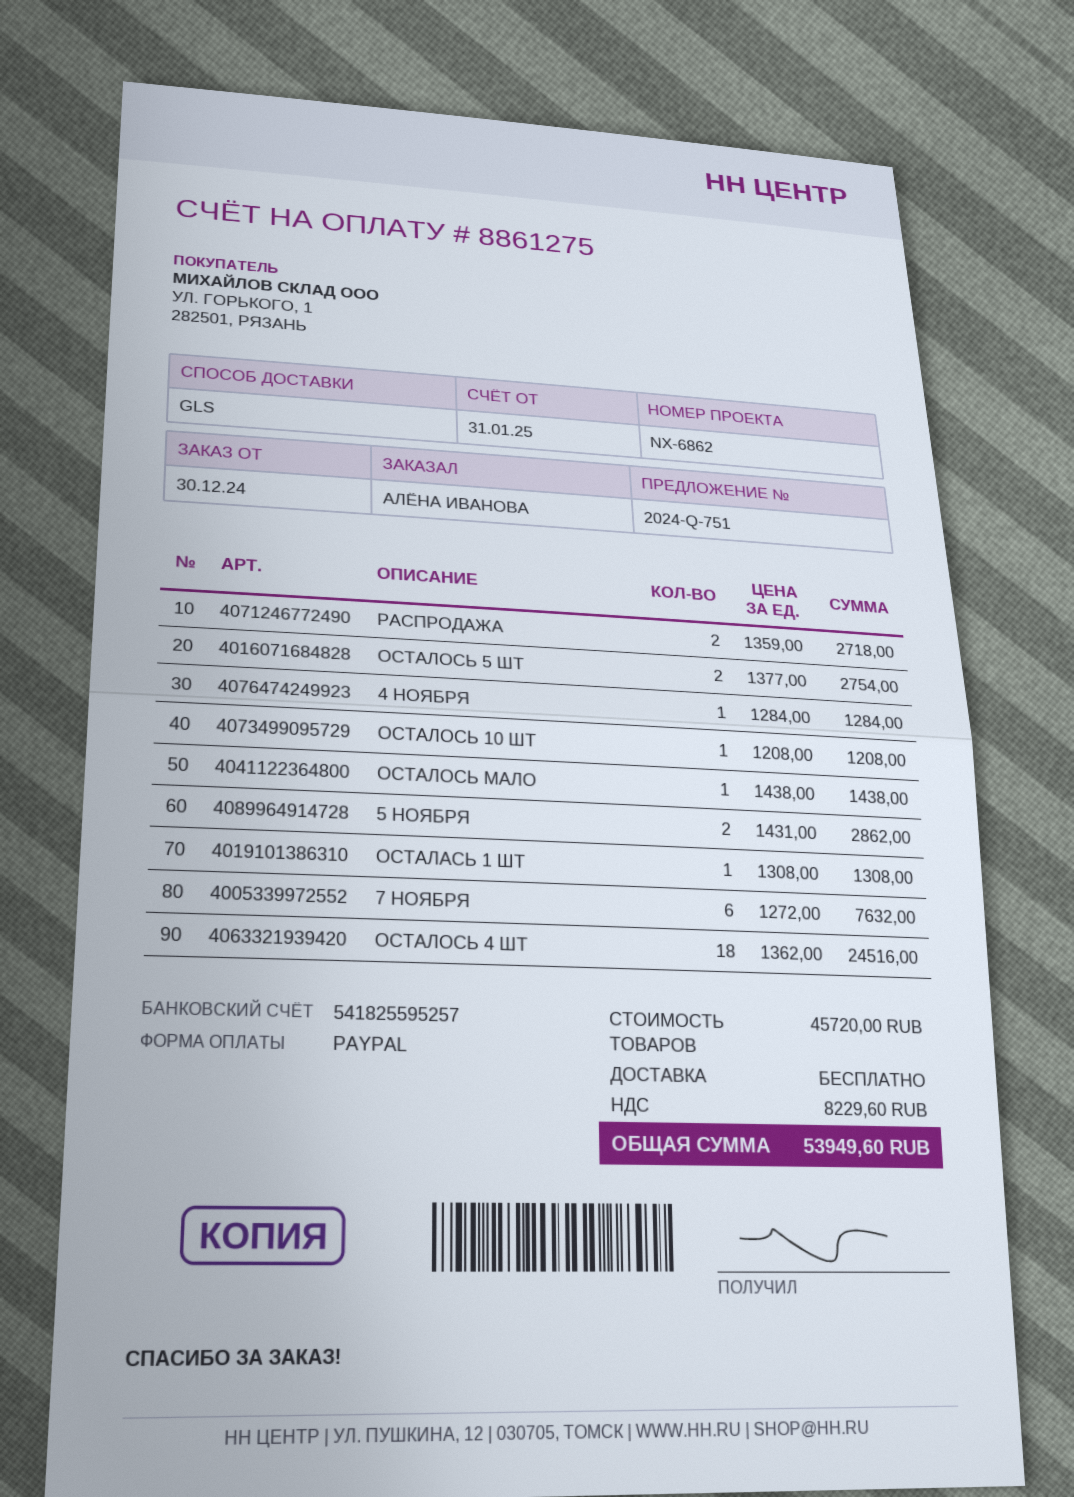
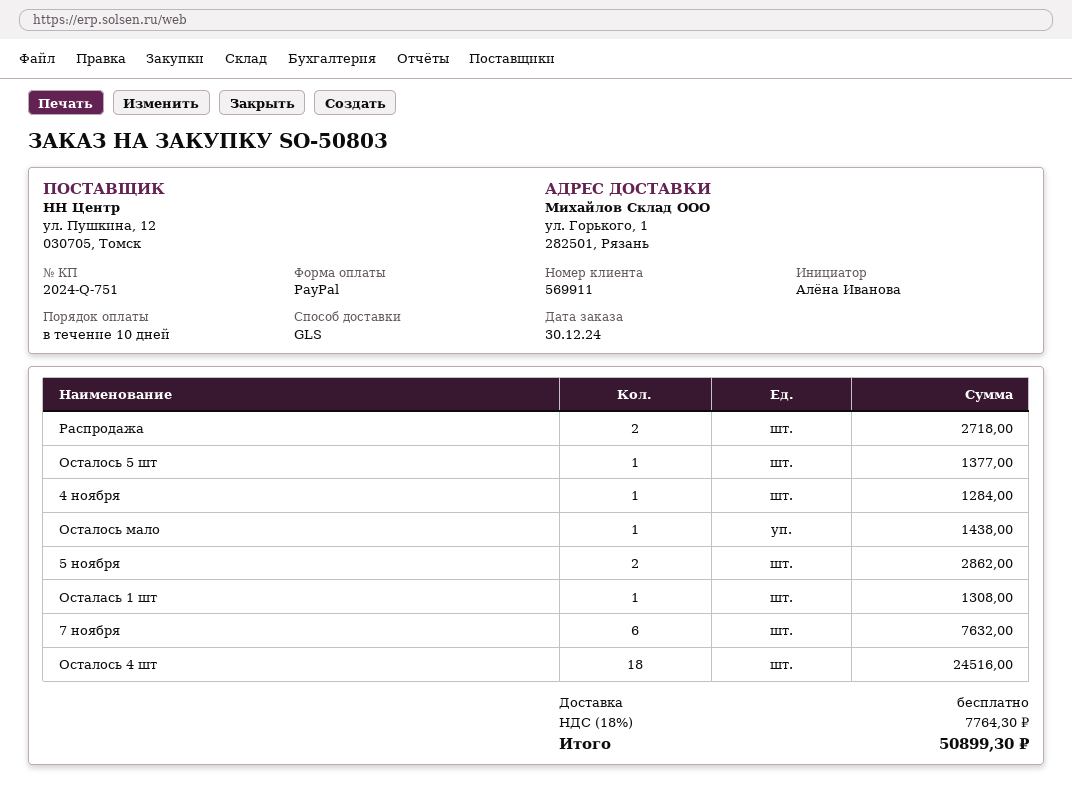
ОСТАЛОСЬ 5 ШТ: 2 for 2754.00 -> 1 for 1377.00
ОСТАЛОСЬ 10 ШТ: 1 for 1208.00 -> none
tax: 8229.60 -> 7764.30
total: 53949.60 -> 50899.30

